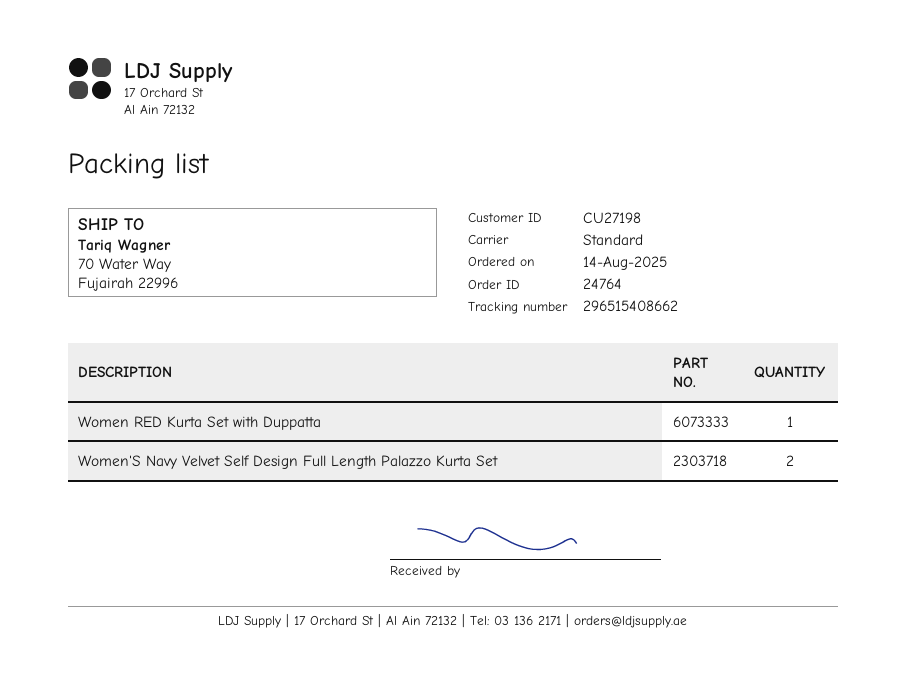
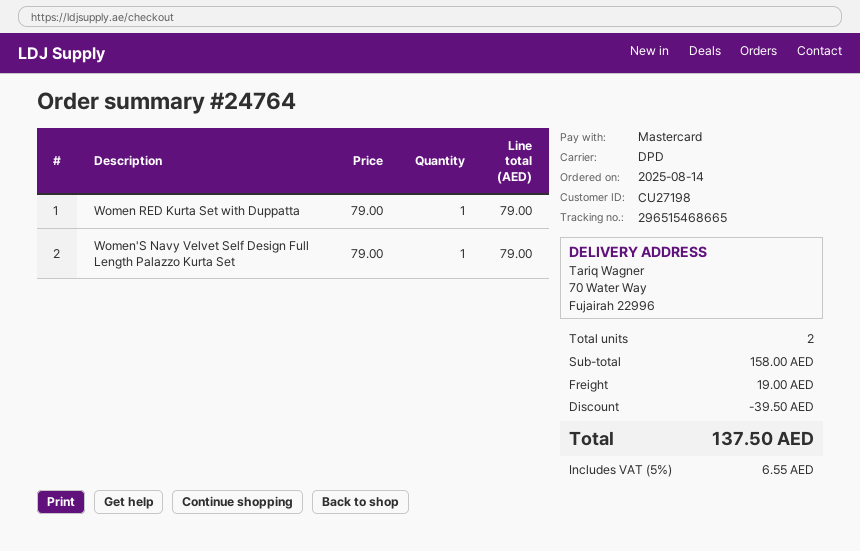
shipping method: standard -> DPD
tracking number: 296515408662 -> 296515468665
Women'S Navy Velvet Self Design Full Length Palazzo Kurta Set: 2 -> 1

